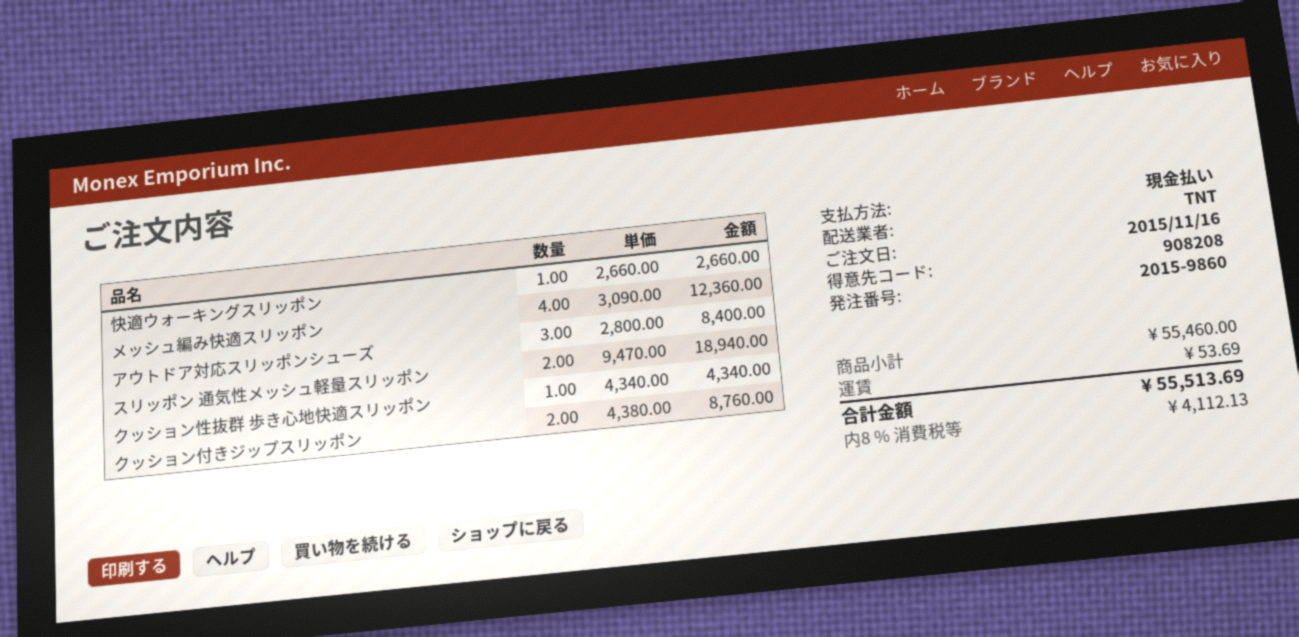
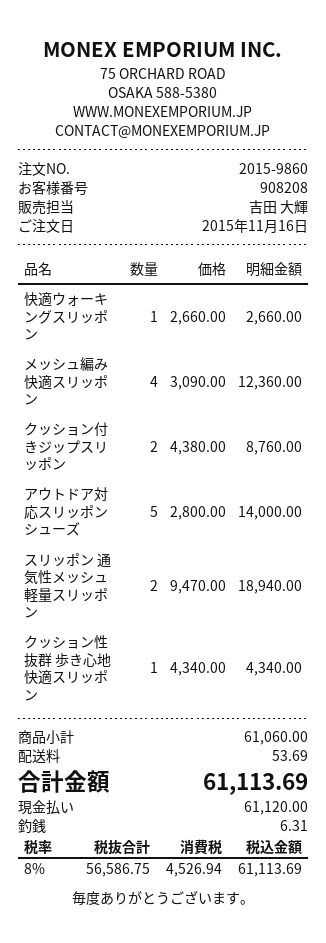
アウトドア対応スリッポンシューズ: 3 x 2800.00 = 8400.00 -> 5 x 2800.00 = 14000.00
subtotal: 55460.00 -> 61060.00
tax: 8% = 4112.13 -> 8% = 4526.94
total: 55513.69 -> 61113.69

